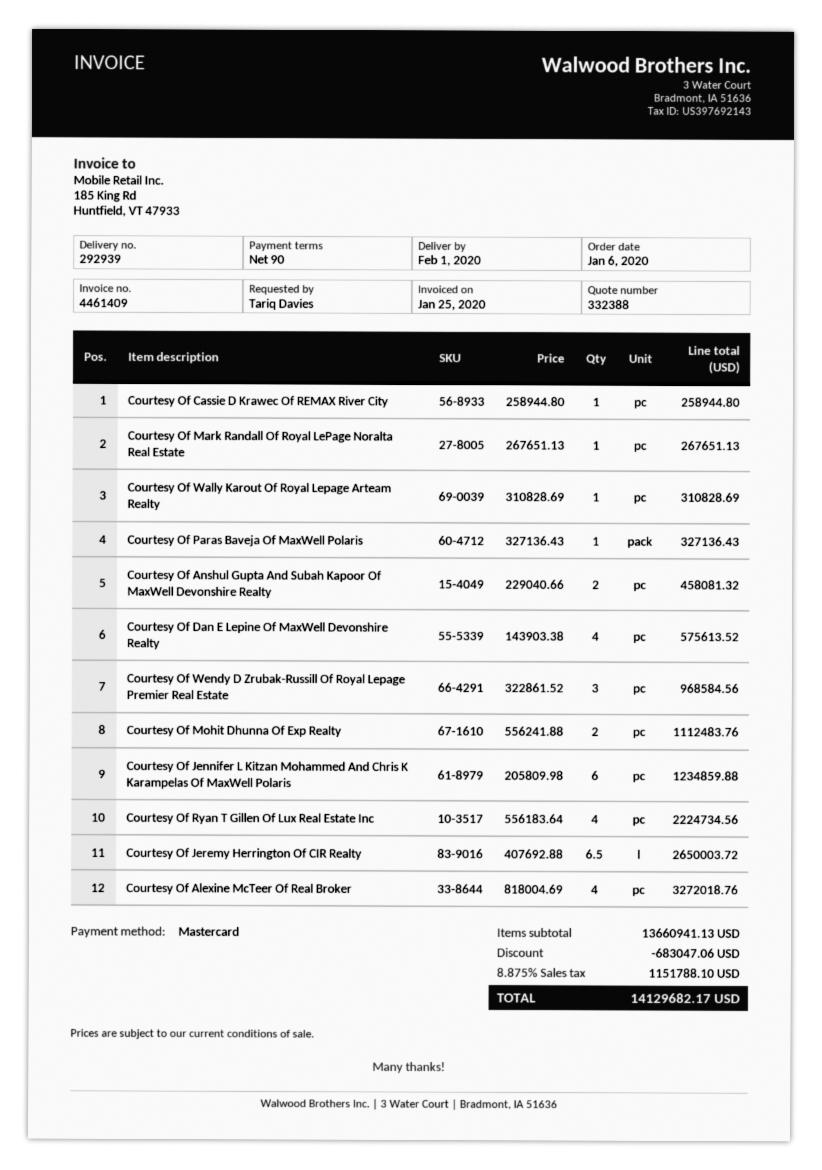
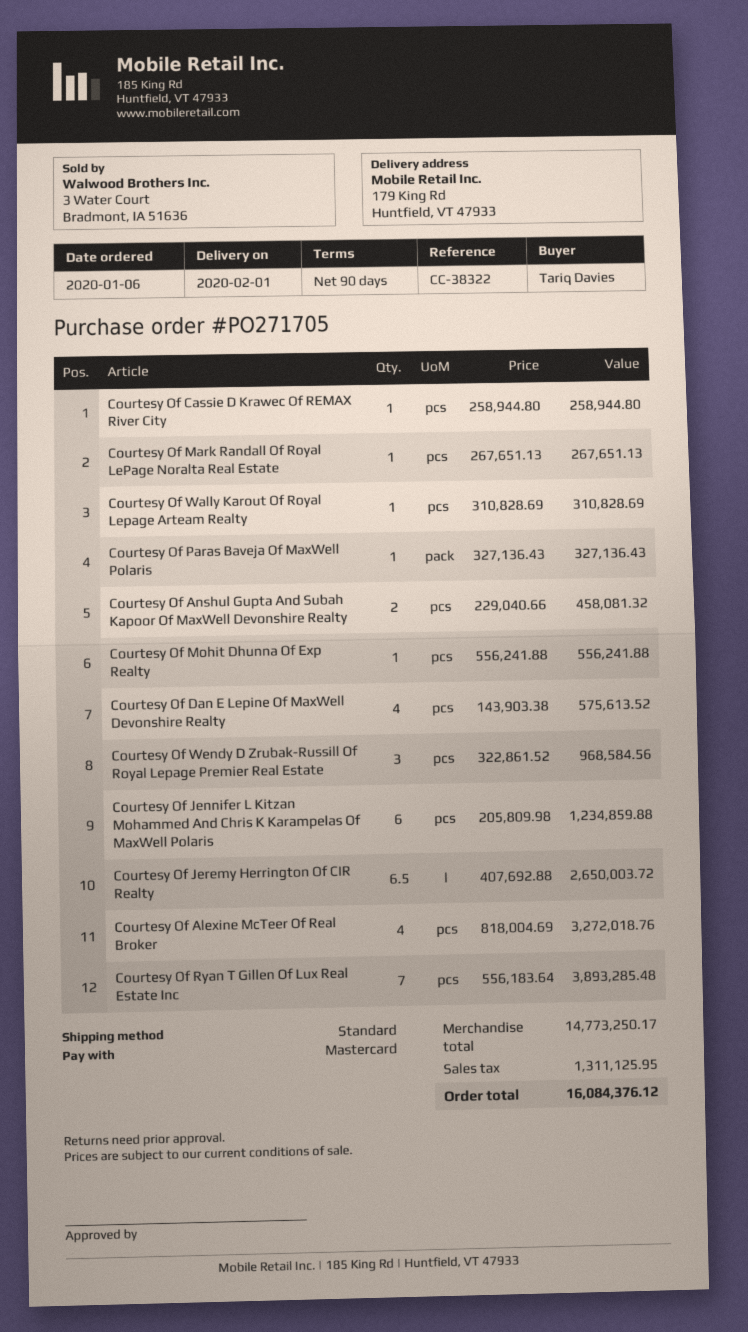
Courtesy Of Mohit Dhunna Of Exp Realty: 2 x 556241.88 = 1112483.76 -> 1 x 556241.88 = 556241.88
Courtesy Of Ryan T Gillen Of Lux Real Estate Inc: 4 x 556183.64 = 2224734.56 -> 7 x 556183.64 = 3893285.48
subtotal: 13660941.13 -> 14773250.17
discount: 683047.06 -> none
tax: 1151788.10 -> 1311125.95
total: 14129682.17 -> 16084376.12

